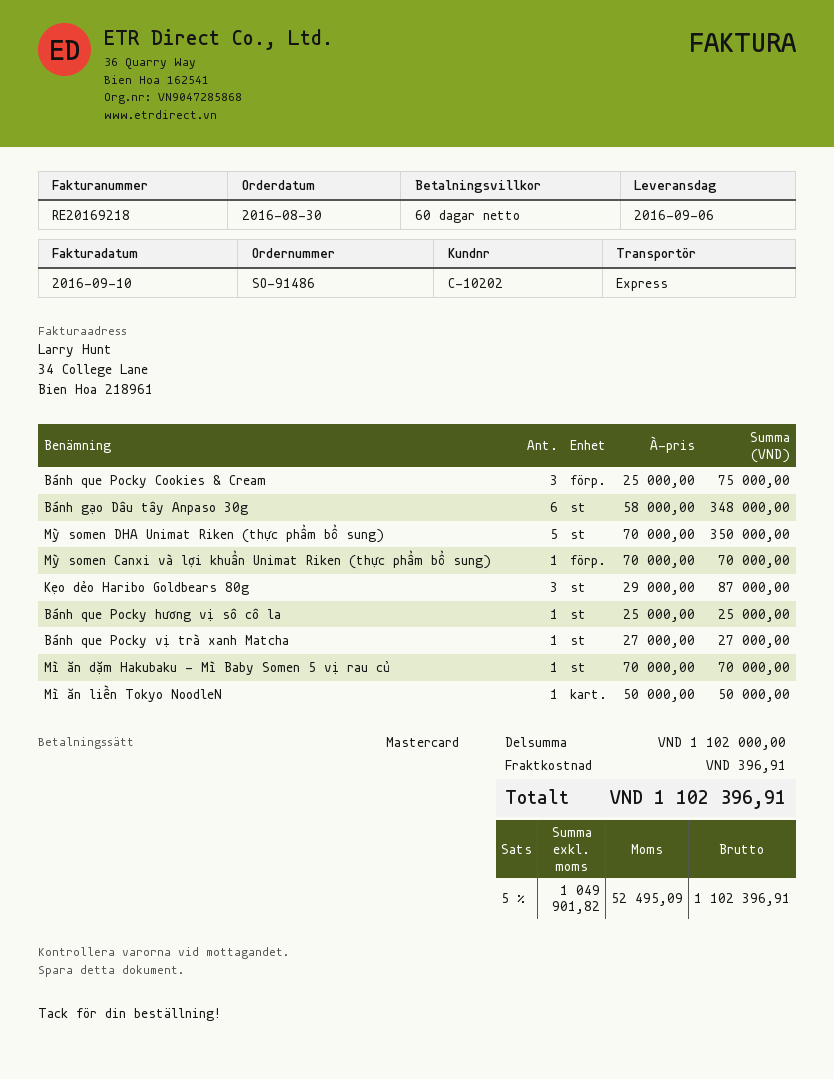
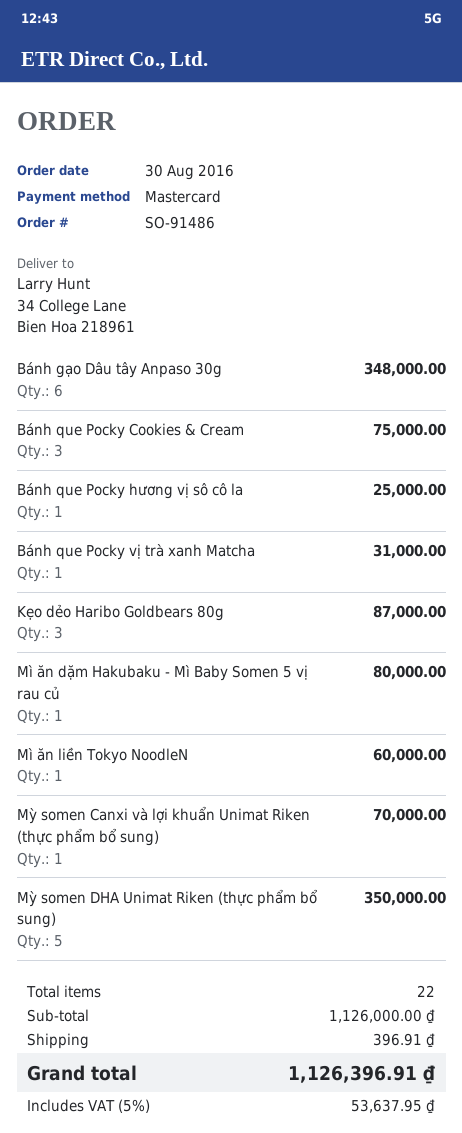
Bánh que Pocky vị trà xanh Matcha: 1 for 27000.00 -> 1 for 31000.00
Mì ăn dặm Hakubaku - Mì Baby Somen 5 vị rau củ: 1 for 70000.00 -> 1 for 80000.00
Mì ăn liền Tokyo NoodleN: 1 for 50000.00 -> 1 for 60000.00
subtotal: 1102000.00 -> 1126000.00
tax: 5% = 52495.09 -> 5% = 53637.95
total: 1102396.91 -> 1126396.91

